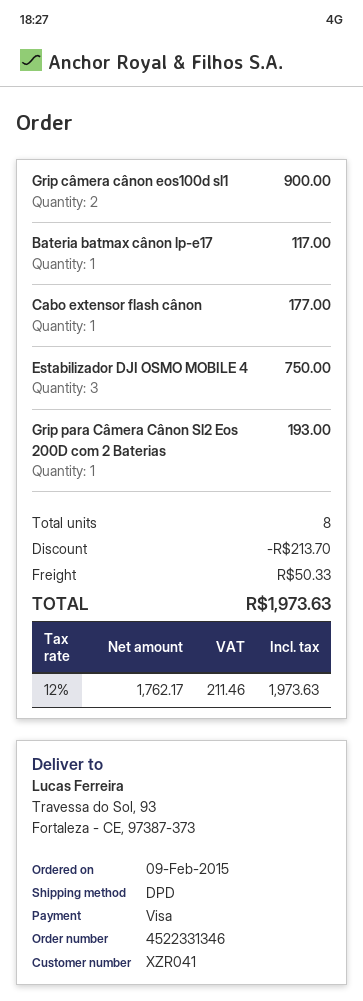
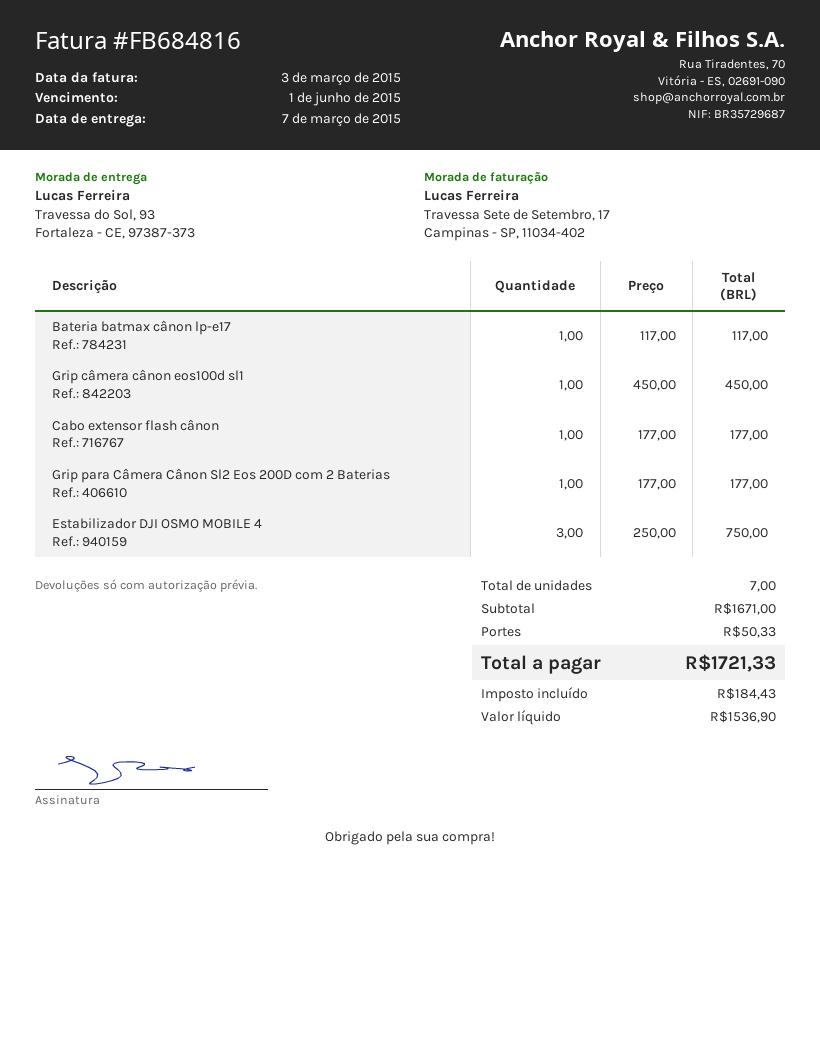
Grip câmera cânon eos100d sl1: 2 for 900.00 -> 1 for 450.00
Grip para Câmera Cânon Sl2 Eos 200D com 2 Baterias: 1 for 193.00 -> 1 for 177.00
total quantity: 8 -> 7
discount: 213.70 -> none
net: 1762.17 -> 1536.90
tax: 211.46 -> 184.43
total: 1973.63 -> 1721.33

